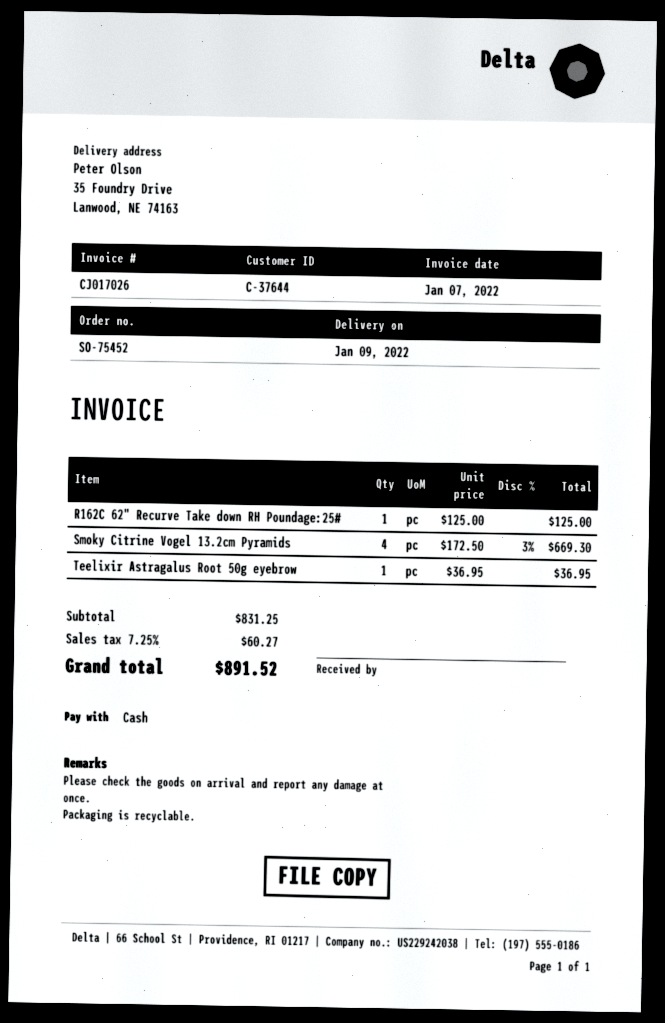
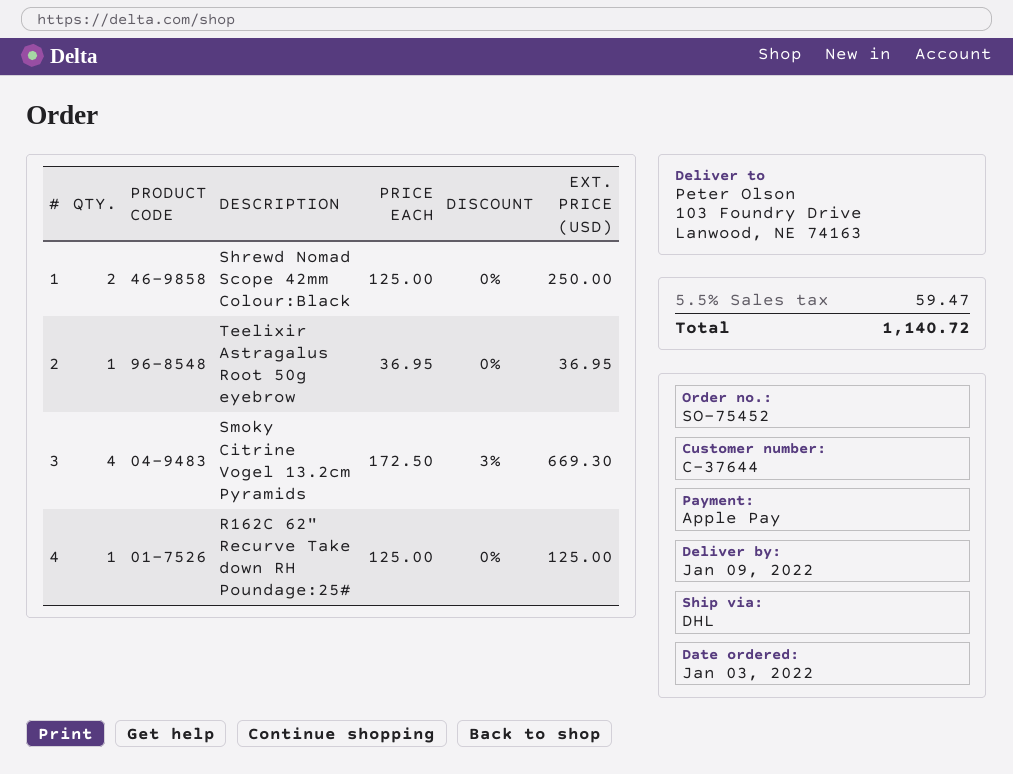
payment method: cash -> Apple Pay
ship to: 35 Foundry Drive, Lanwood, NE 74163 -> 103 Foundry Drive, Lanwood, NE 74163
Shrewd Nomad Scope 42mm Colour:Black: none -> 2 x 125.00 = 250.00
tax: 7.25% = 60.27 -> 5.5% = 59.47
total: 891.52 -> 1140.72

